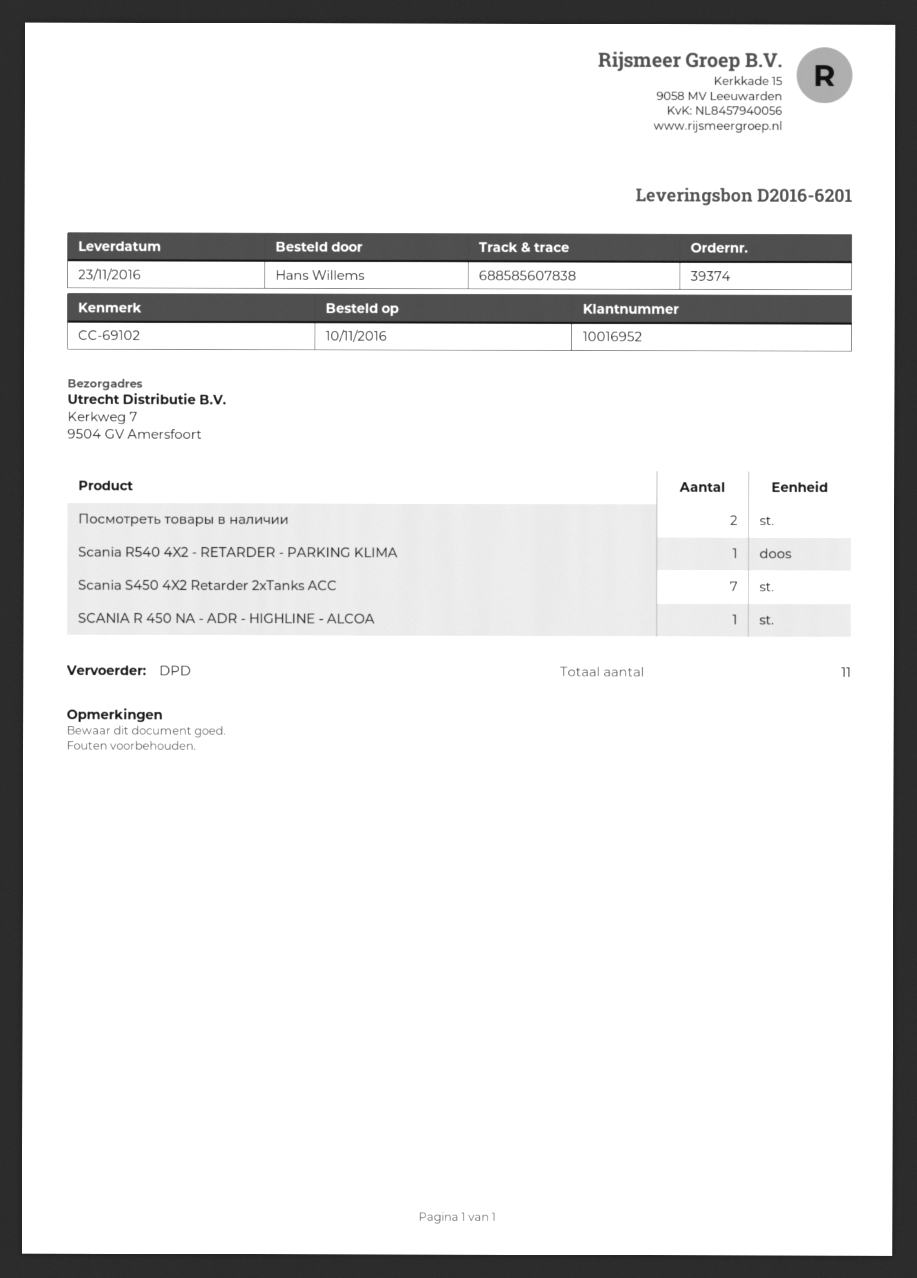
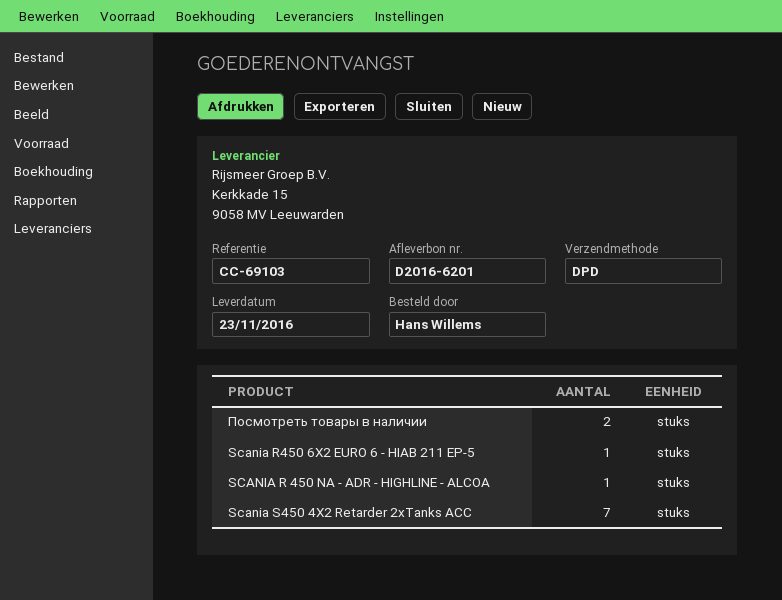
reference: CC-69102 -> CC-69103
Scania R540 4X2 - RETARDER - PARKING KLIMA: 1 -> none
Scania R450 6X2 EURO 6 - HIAB 211 EP-5: none -> 1

